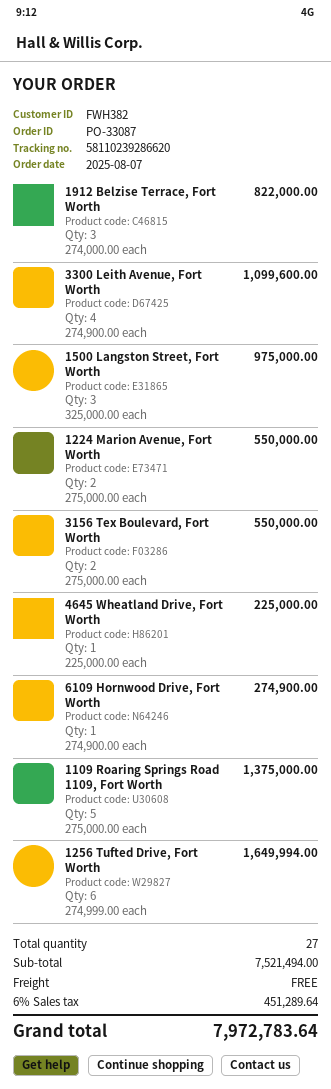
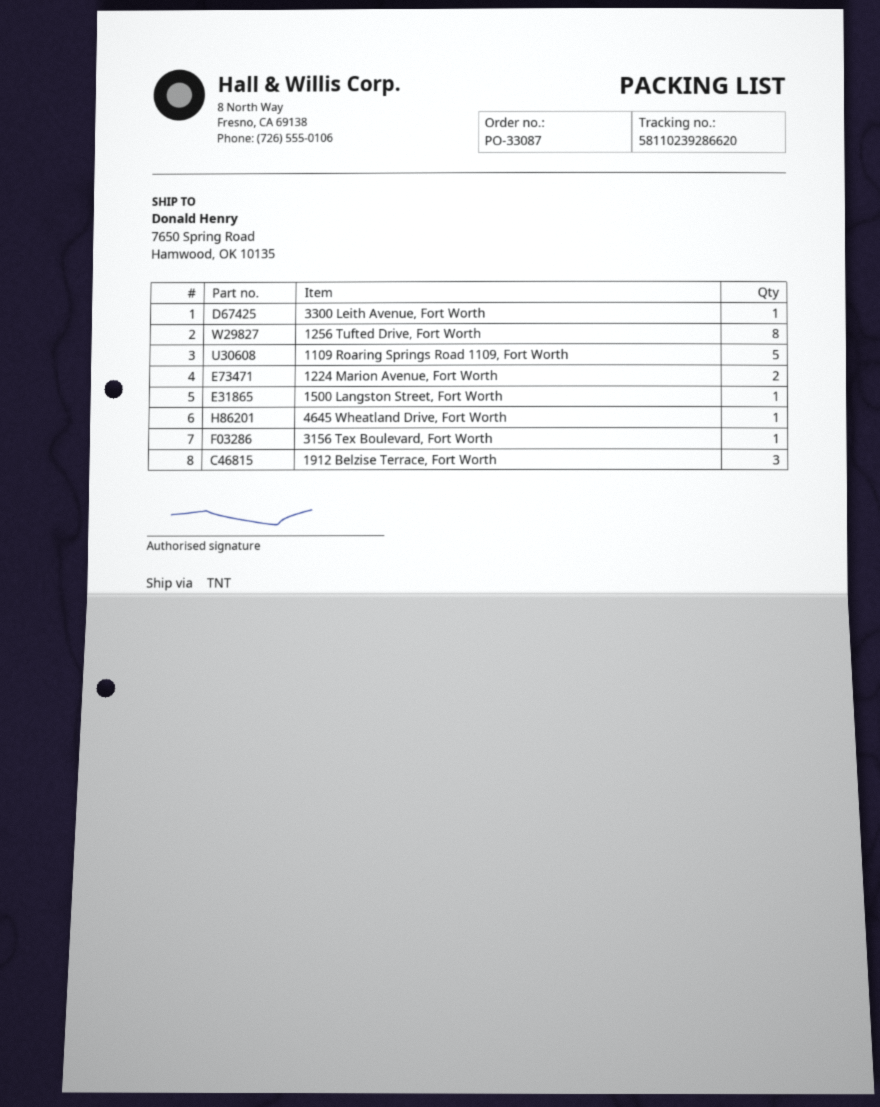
3300 Leith Avenue, Fort Worth: 4 -> 1
1500 Langston Street, Fort Worth: 3 -> 1
3156 Tex Boulevard, Fort Worth: 2 -> 1
6109 Hornwood Drive, Fort Worth: 1 -> none
1256 Tufted Drive, Fort Worth: 6 -> 8

